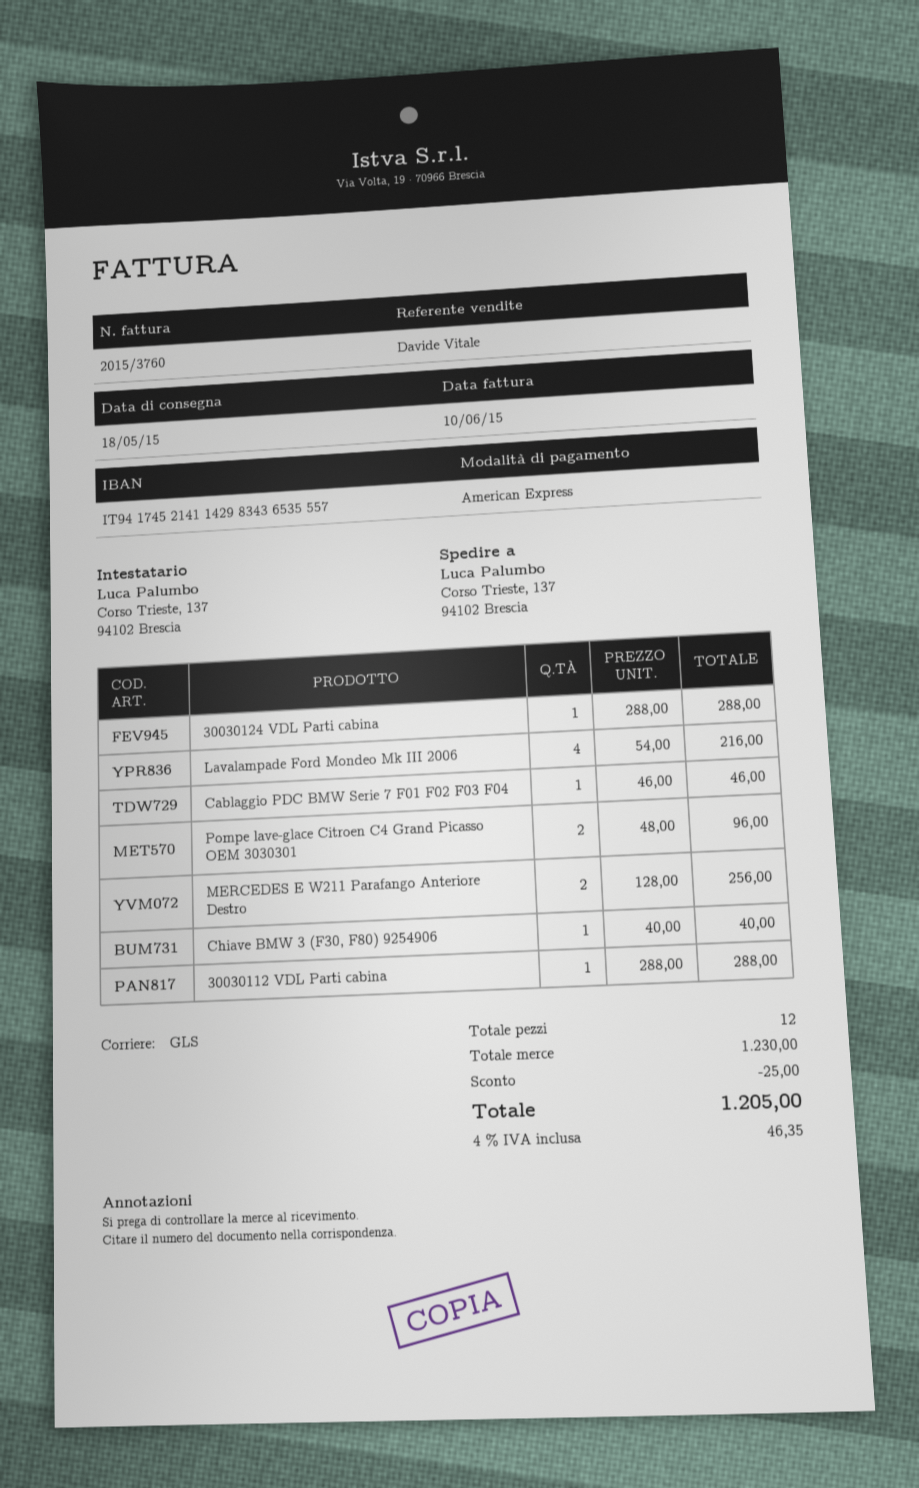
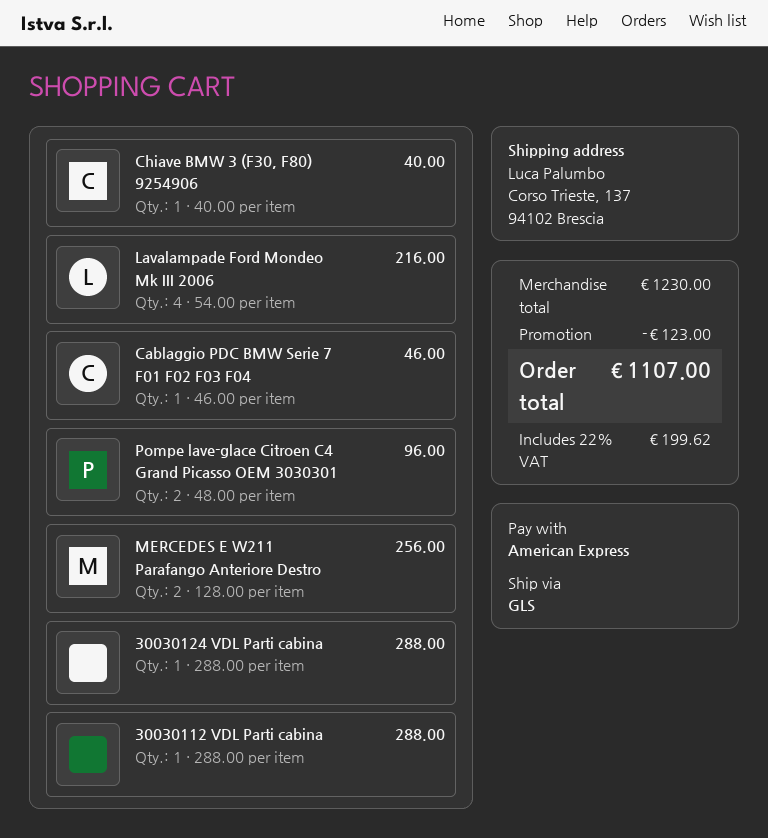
discount: 25.00 -> 123.00
tax: 4% = 46.35 -> 22% = 199.62
total: 1205.00 -> 1107.00

